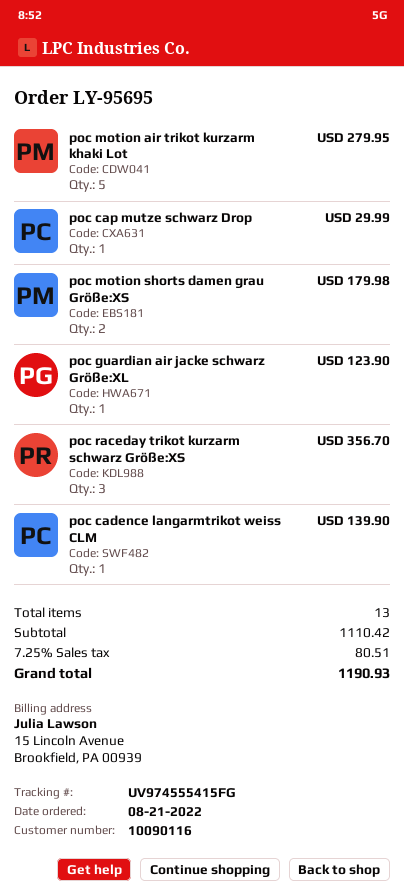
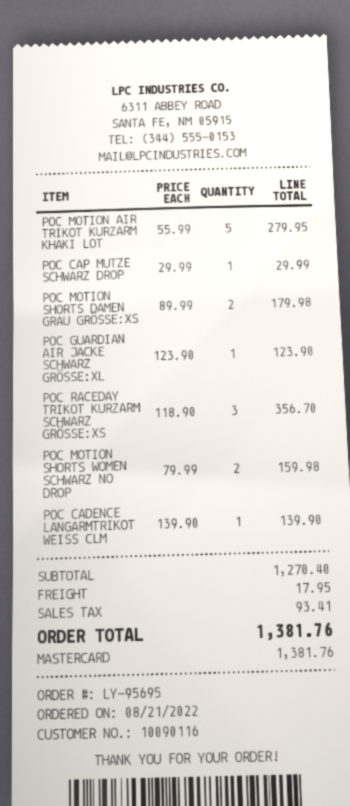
POC MOTION SHORTS WOMEN SCHWARZ NO DROP: none -> 2 for 159.98
subtotal: 1110.42 -> 1270.40
shipping: none -> 17.95
tax: 80.51 -> 93.41
total: 1190.93 -> 1381.76

